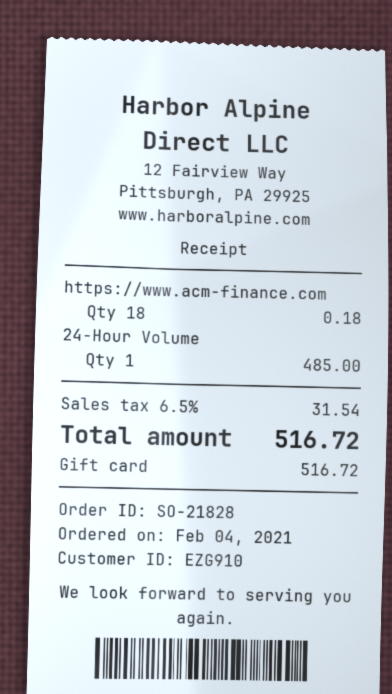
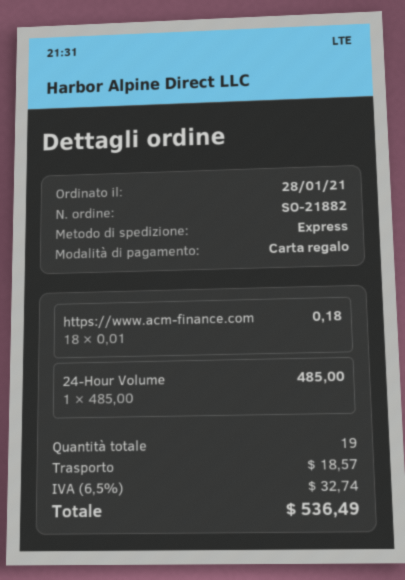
order number: SO-21828 -> SO-21882
order date: 2021-02-04 -> 2021-01-28
shipping: none -> 18.57
tax: 6.5% = 31.54 -> 6.5% = 32.74
total: 516.72 -> 536.49

